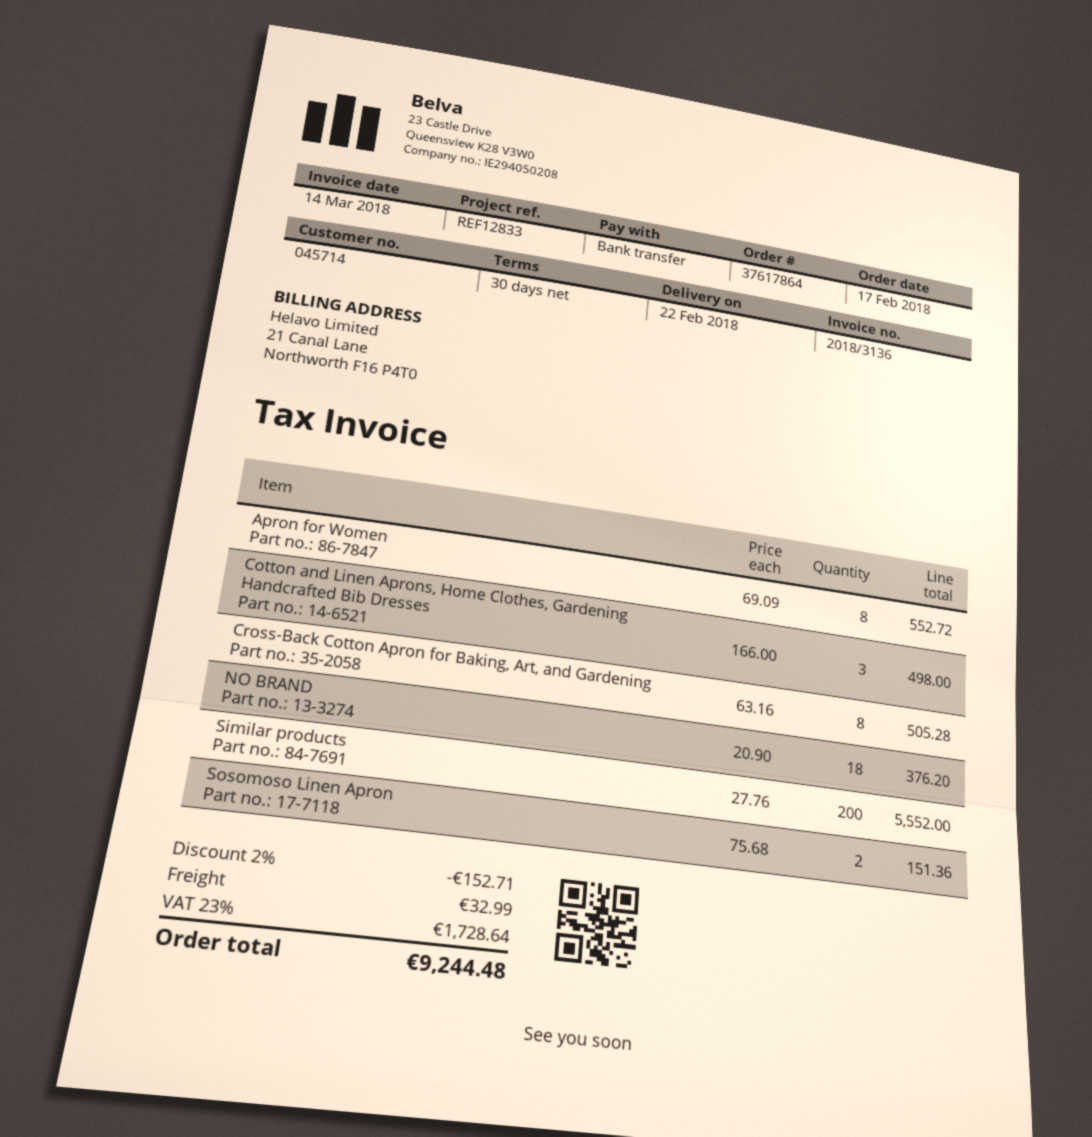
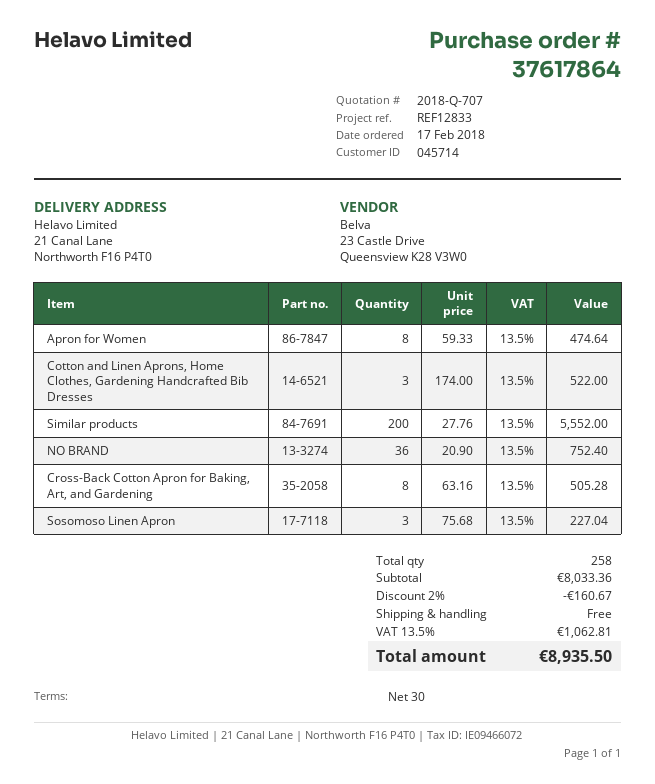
Apron for Women: 8 x 69.09 = 552.72 -> 8 x 59.33 = 474.64
Cotton and Linen Aprons, Home Clothes, Gardening Handcrafted Bib Dresses: 3 x 166.00 = 498.00 -> 3 x 174.00 = 522.00
NO BRAND: 18 x 20.90 = 376.20 -> 36 x 20.90 = 752.40
Sosomoso Linen Apron: 2 x 75.68 = 151.36 -> 3 x 75.68 = 227.04
discount: 2% = 152.71 -> 2% = 160.67
shipping: 32.99 -> 0.00
tax: 23% = 1728.64 -> 13.5% = 1062.81
total: 9244.48 -> 8935.50

